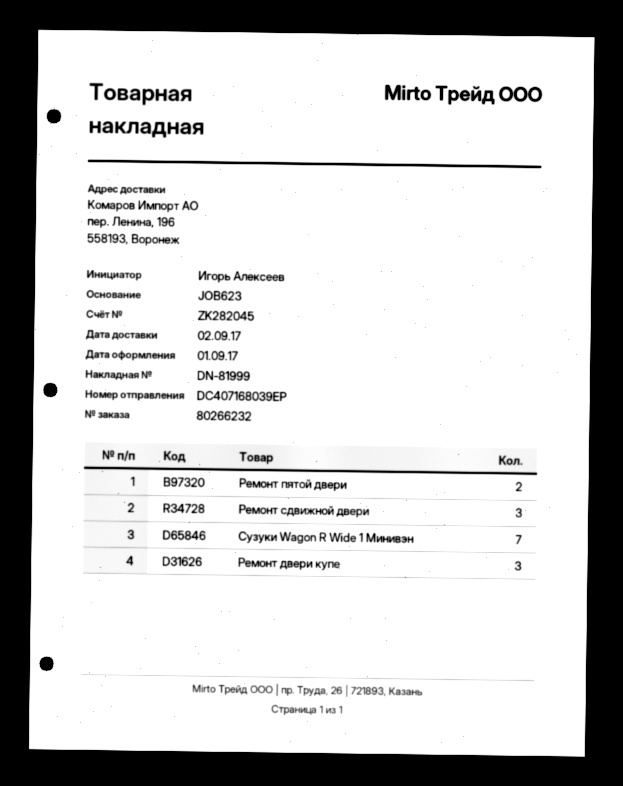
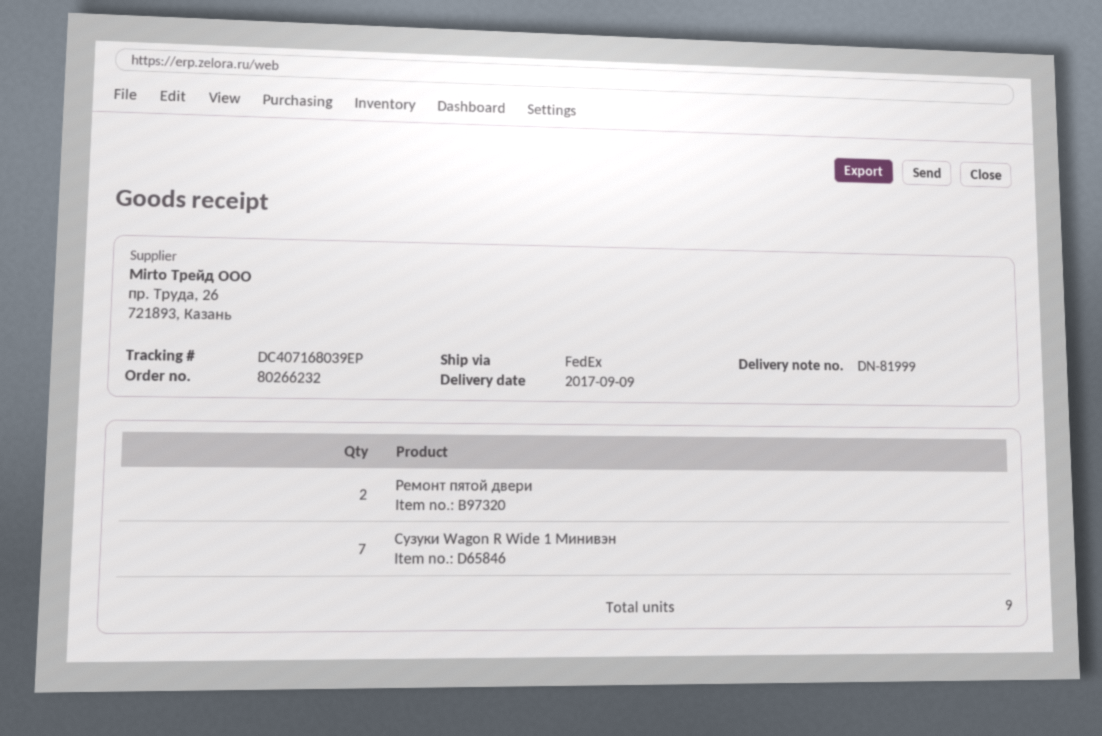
delivery date: 2017-09-02 -> 2017-09-09
Ремонт сдвижной двери: 3 -> none
Ремонт двери купе: 3 -> none

